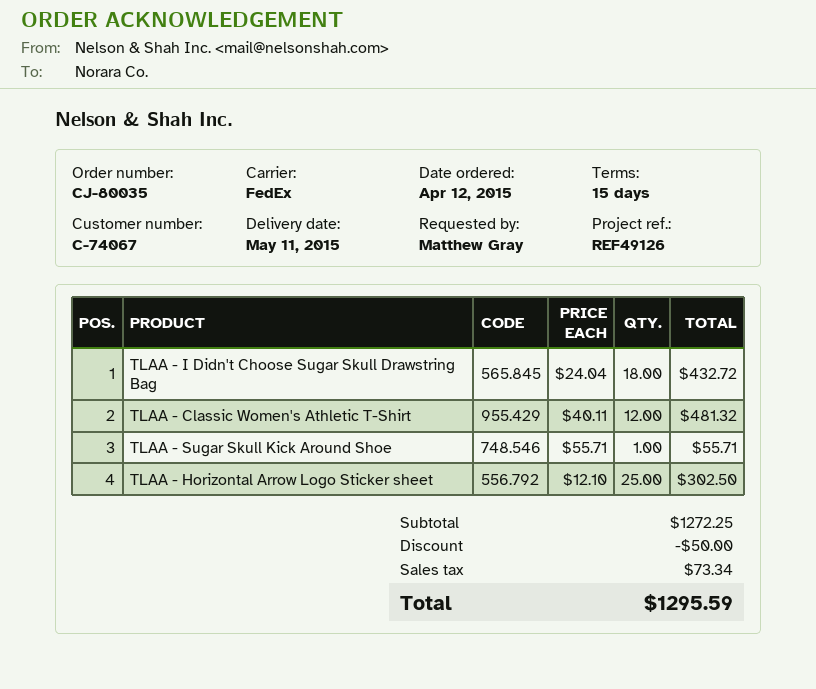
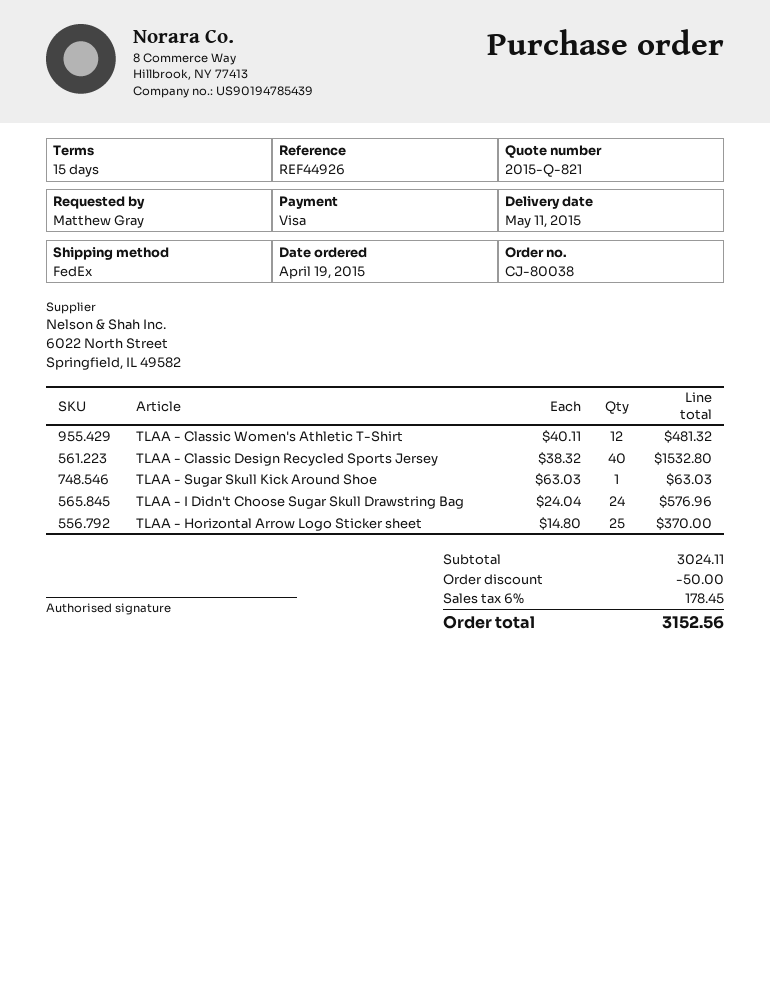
order number: CJ-80035 -> CJ-80038
order date: 2015-04-12 -> 2015-04-19
reference: REF49126 -> REF44926
TLAA - I Didn't Choose Sugar Skull Drawstring Bag: 18 x 24.04 = 432.72 -> 24 x 24.04 = 576.96
TLAA - Sugar Skull Kick Around Shoe: 1 x 55.71 = 55.71 -> 1 x 63.03 = 63.03
TLAA - Horizontal Arrow Logo Sticker sheet: 25 x 12.10 = 302.50 -> 25 x 14.80 = 370.00
TLAA - Classic Design Recycled Sports Jersey: none -> 40 x 38.32 = 1532.80
subtotal: 1272.25 -> 3024.11
tax: 73.34 -> 178.45
total: 1295.59 -> 3152.56

